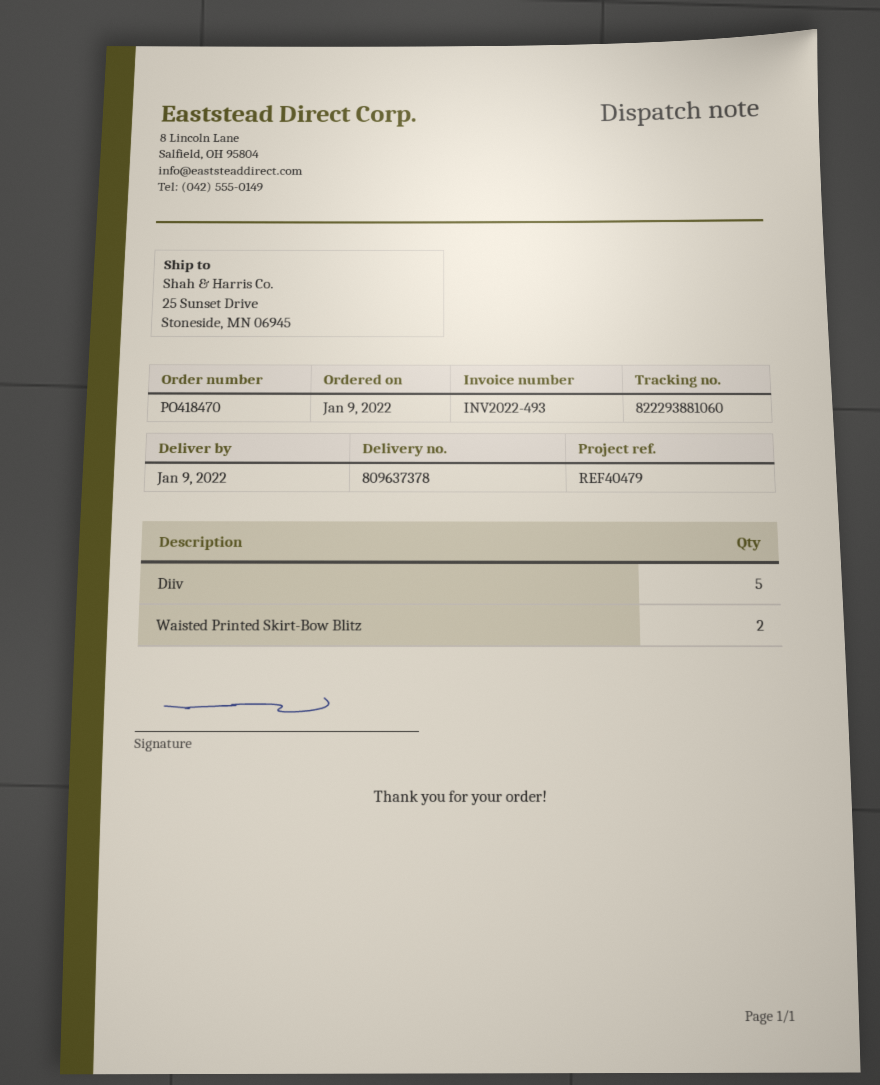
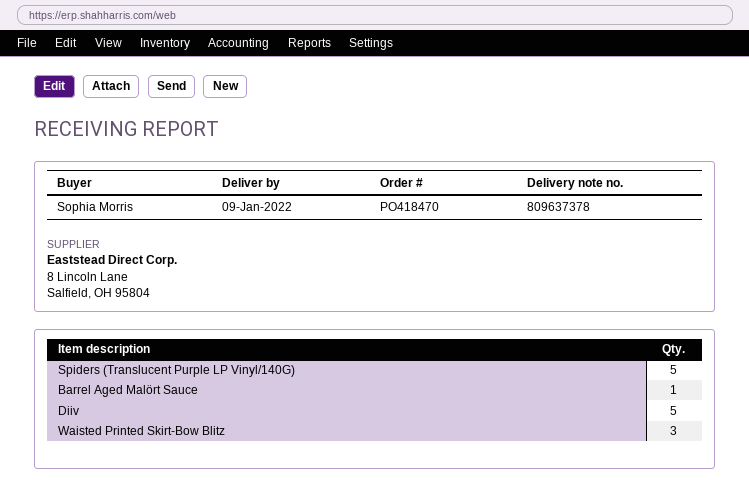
Waisted Printed Skirt-Bow Blitz: 2 -> 3
Spiders (Translucent Purple LP Vinyl/140G): none -> 5
Barrel Aged Malört Sauce: none -> 1

